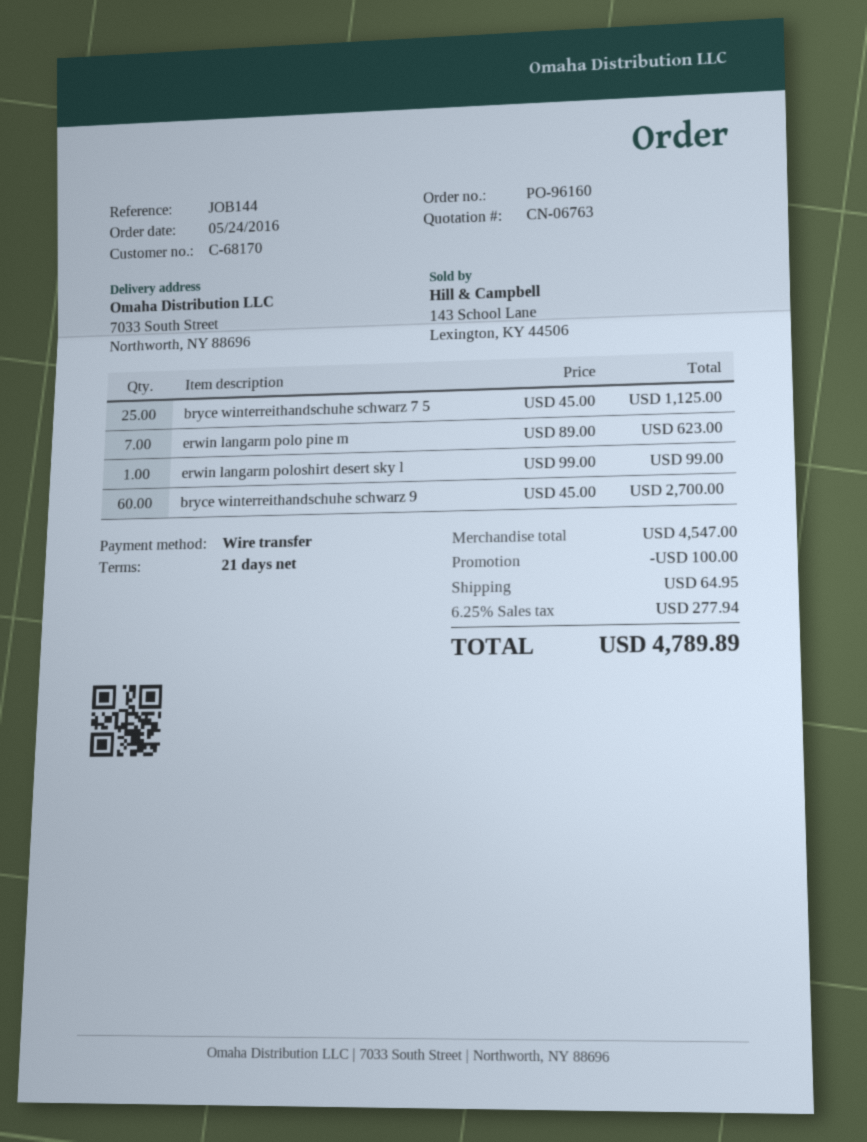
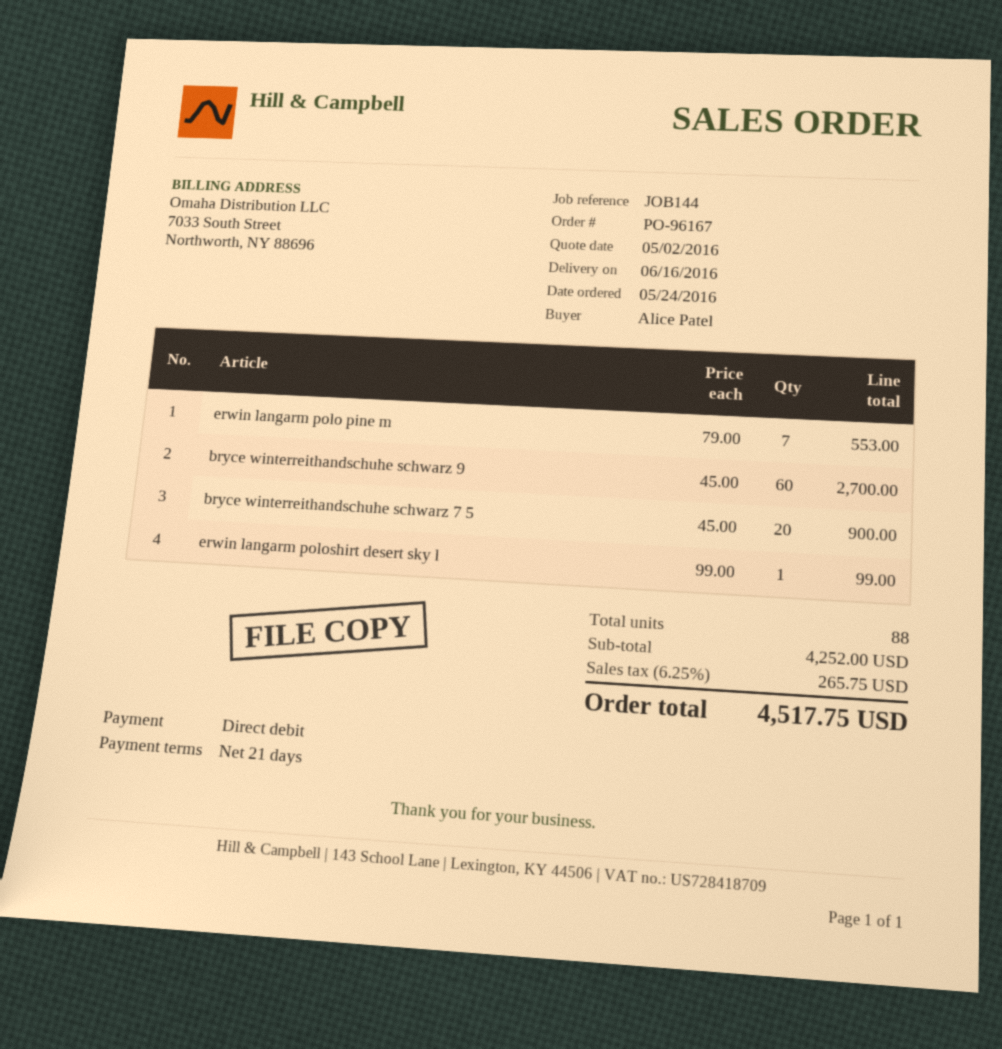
order number: PO-96160 -> PO-96167
payment method: bank transfer -> direct debit
bryce winterreithandschuhe schwarz 7 5: 25 x 45.00 = 1125.00 -> 20 x 45.00 = 900.00
erwin langarm polo pine m: 7 x 89.00 = 623.00 -> 7 x 79.00 = 553.00
subtotal: 4547.00 -> 4252.00
discount: 100.00 -> none
shipping: 64.95 -> none
tax: 6.25% = 277.94 -> 6.25% = 265.75
total: 4789.89 -> 4517.75

